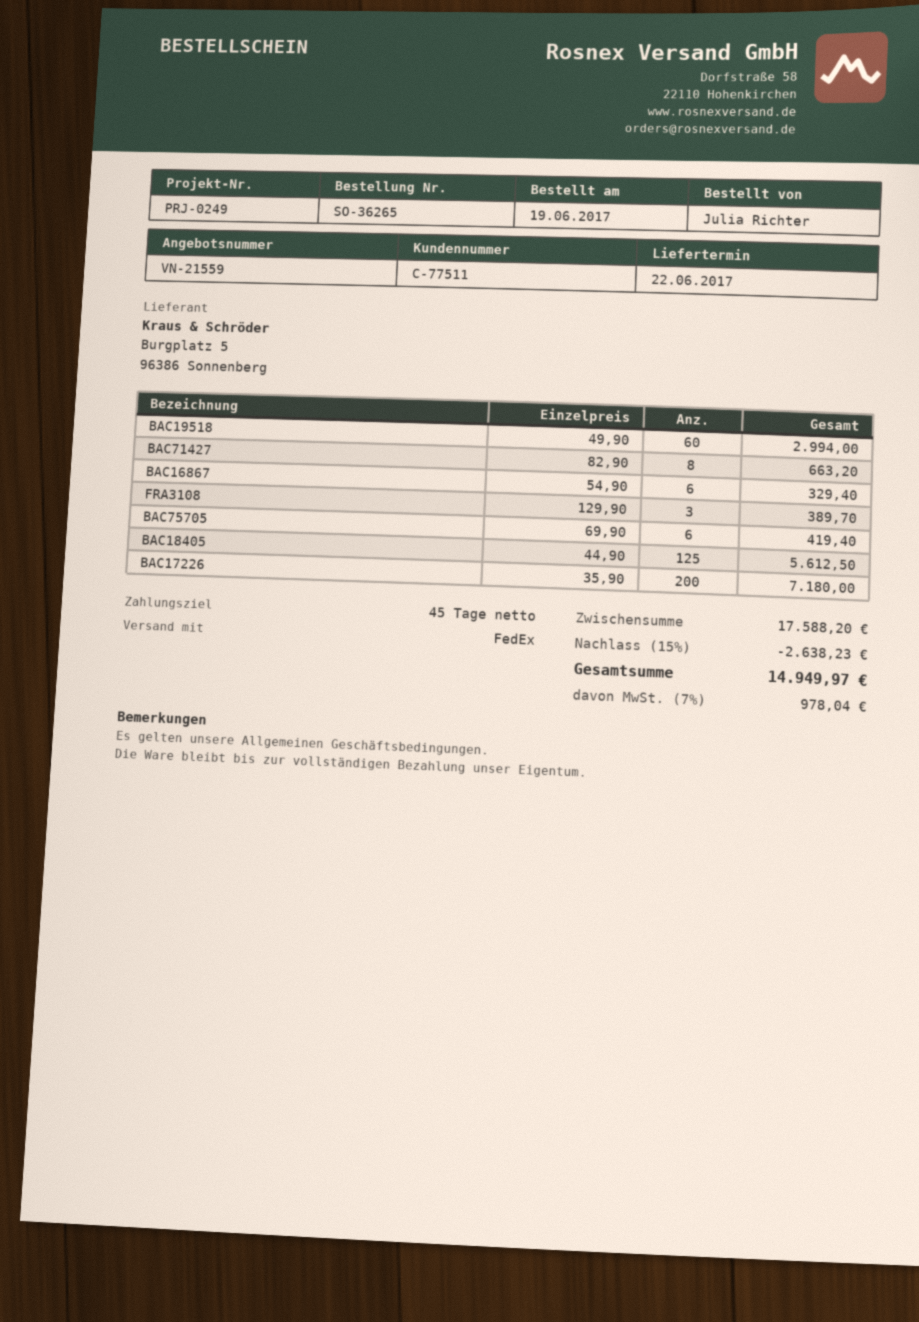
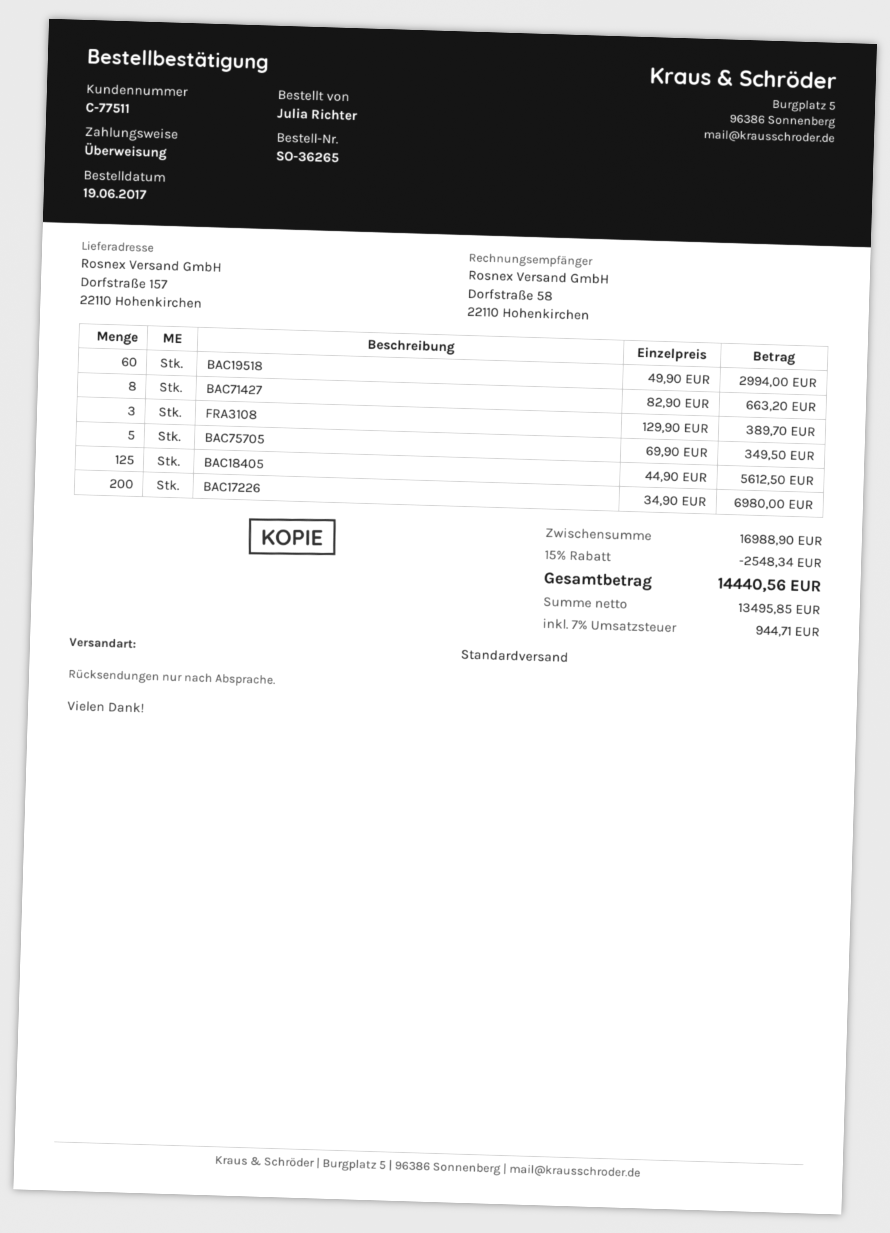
shipping method: FedEx -> standard
BAC16867: 6 x 54.90 = 329.40 -> none
BAC75705: 6 x 69.90 = 419.40 -> 5 x 69.90 = 349.50
BAC17226: 200 x 35.90 = 7180.00 -> 200 x 34.90 = 6980.00
subtotal: 17588.20 -> 16988.90
discount: 15% = 2638.23 -> 15% = 2548.34
tax: 7% = 978.04 -> 7% = 944.71
total: 14949.97 -> 14440.56

